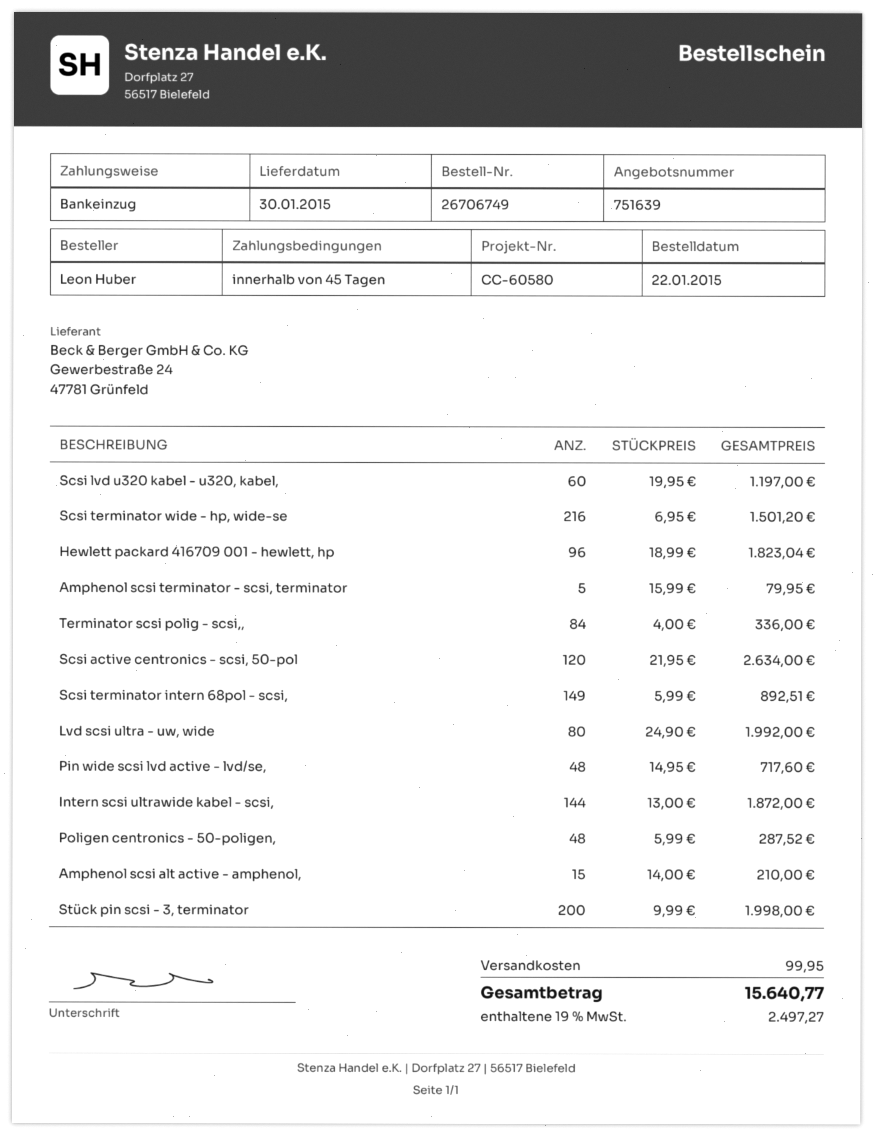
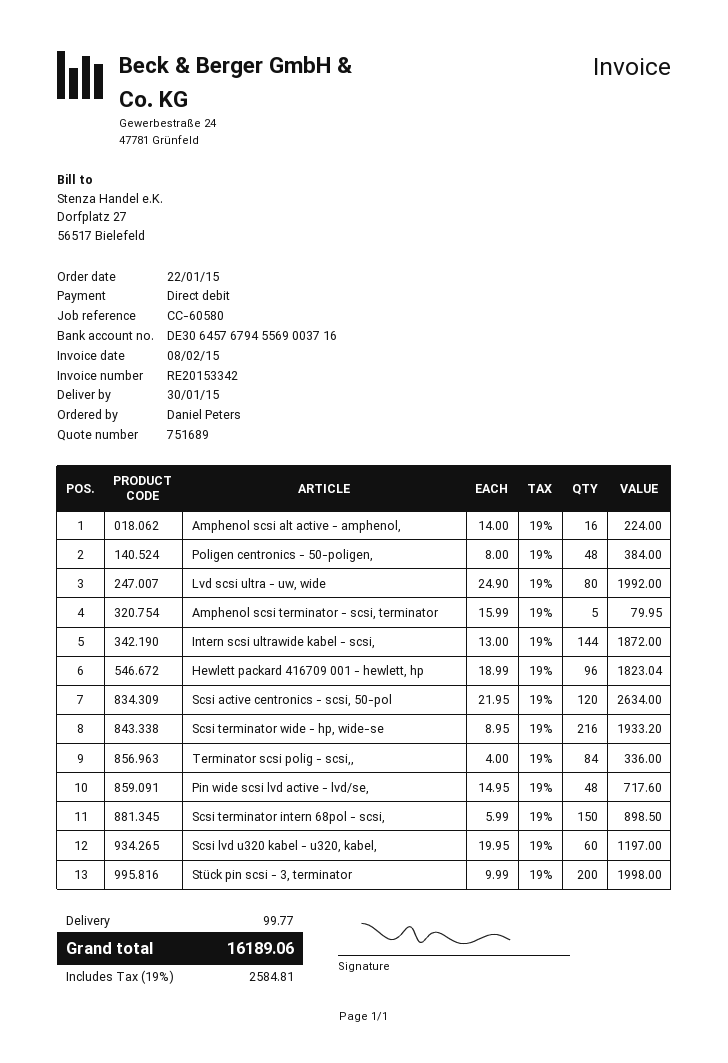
quote number: 751639 -> 751689
ordered by: Leon Huber -> Daniel Peters
Scsi terminator wide - hp, wide-se: 216 x 6.95 = 1501.20 -> 216 x 8.95 = 1933.20
Scsi terminator intern 68pol - scsi,: 149 x 5.99 = 892.51 -> 150 x 5.99 = 898.50
Poligen centronics - 50-poligen,: 48 x 5.99 = 287.52 -> 48 x 8.00 = 384.00
Amphenol scsi alt active - amphenol,: 15 x 14.00 = 210.00 -> 16 x 14.00 = 224.00
shipping: 99.95 -> 99.77
tax: 19% = 2497.27 -> 19% = 2584.81
total: 15640.77 -> 16189.06

